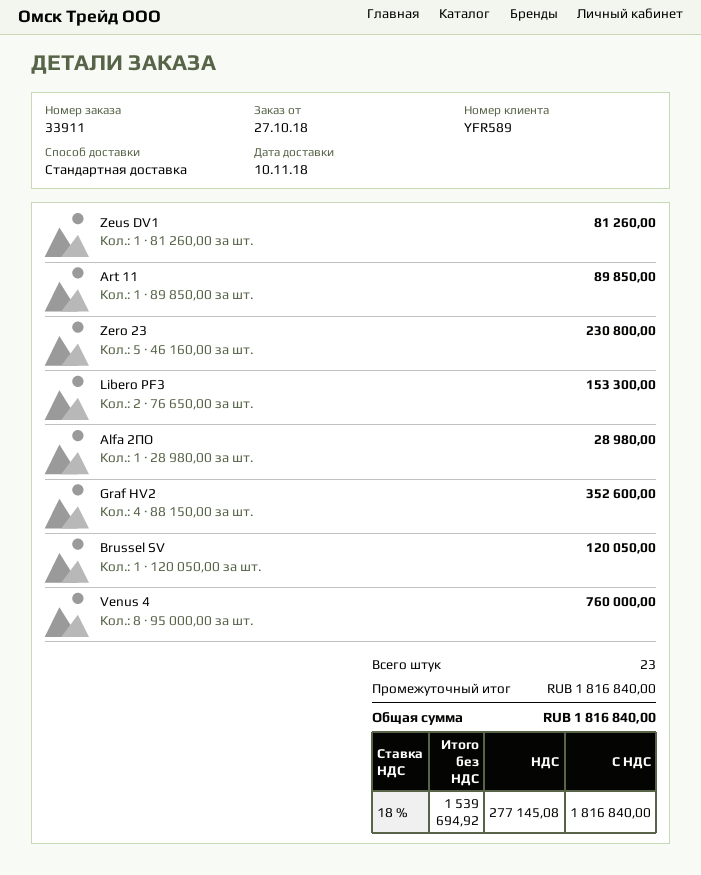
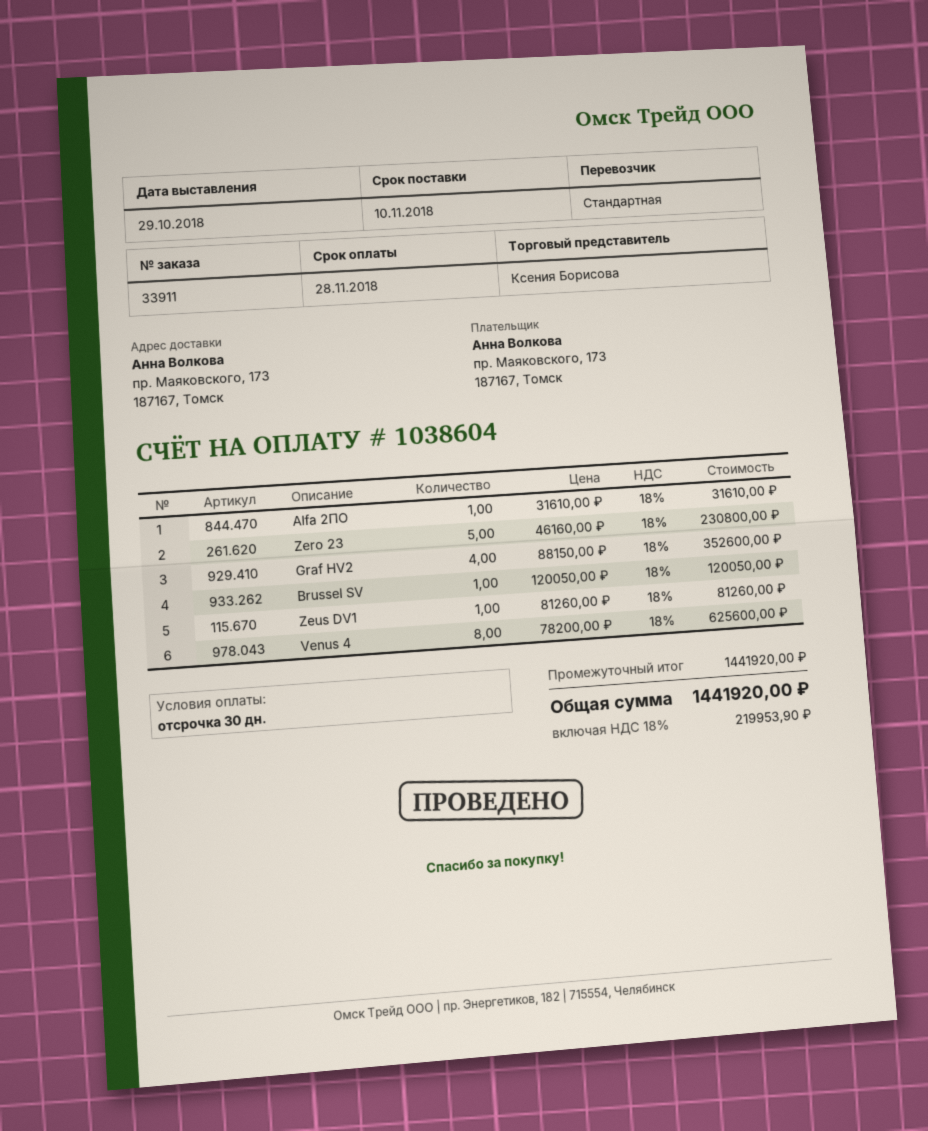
Art 11: 1 x 89850.00 = 89850.00 -> none
Libero PF3: 2 x 76650.00 = 153300.00 -> none
Alfa 2ПО: 1 x 28980.00 = 28980.00 -> 1 x 31610.00 = 31610.00
Venus 4: 8 x 95000.00 = 760000.00 -> 8 x 78200.00 = 625600.00
subtotal: 1816840.00 -> 1441920.00
tax: 18% = 277145.08 -> 18% = 219953.90
total: 1816840.00 -> 1441920.00

